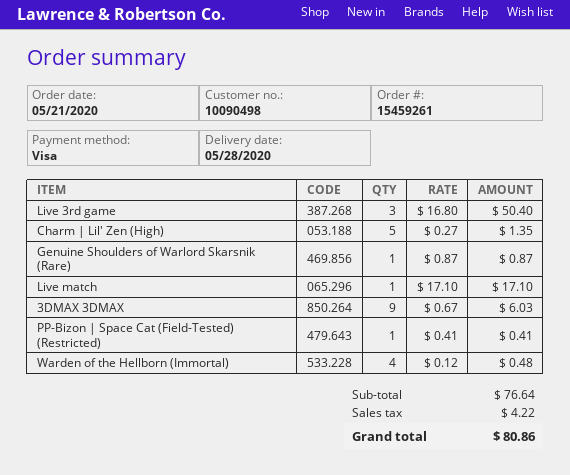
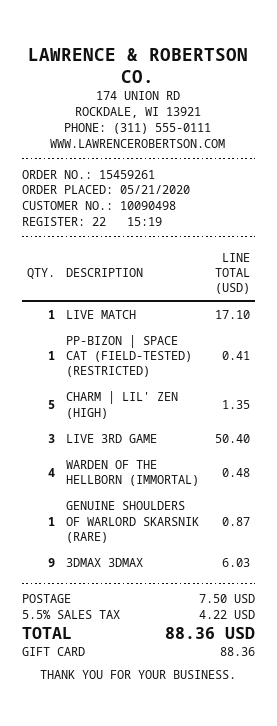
payment method: Visa -> gift card
shipping: none -> 7.50
total: 80.86 -> 88.36

